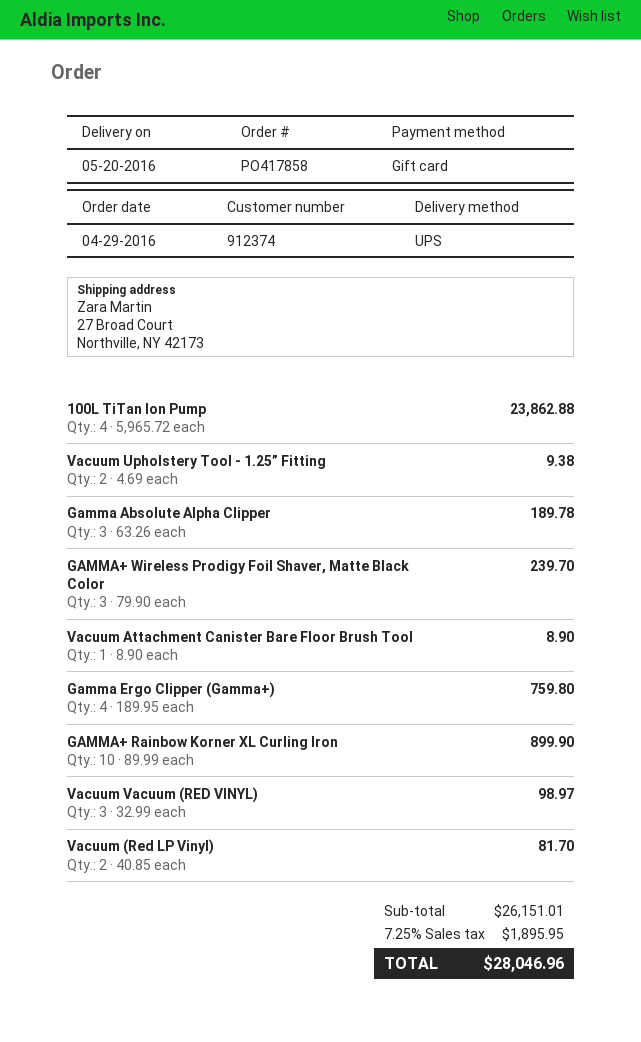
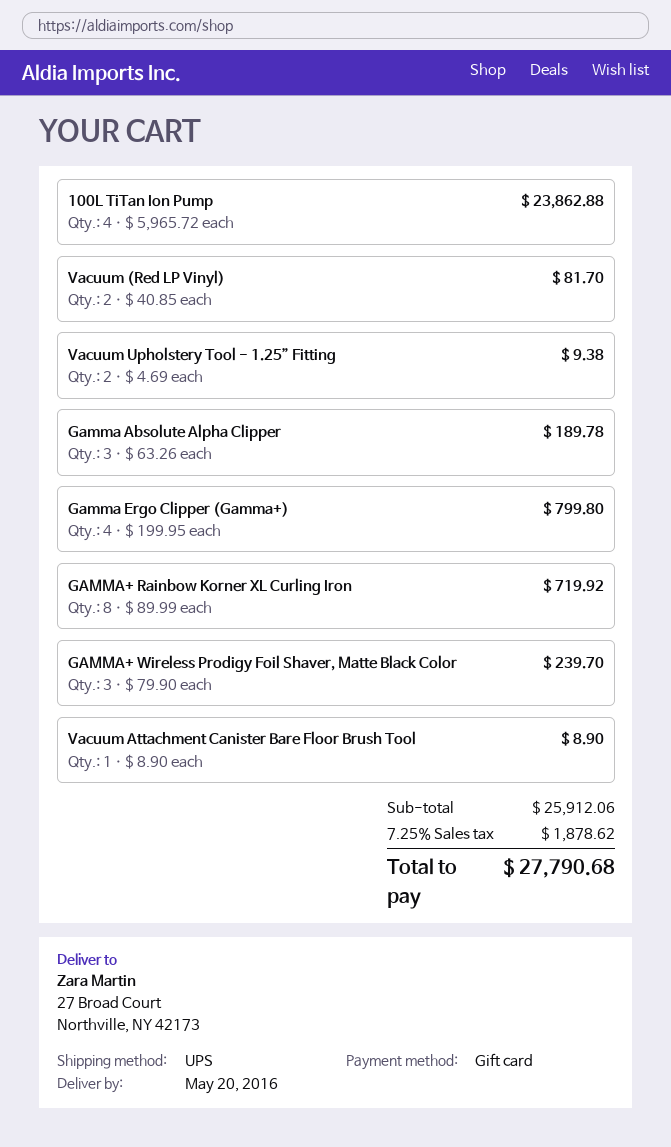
Gamma Ergo Clipper (Gamma+): 4 x 189.95 = 759.80 -> 4 x 199.95 = 799.80
GAMMA+ Rainbow Korner XL Curling Iron: 10 x 89.99 = 899.90 -> 8 x 89.99 = 719.92
Vacuum Vacuum (RED VINYL): 3 x 32.99 = 98.97 -> none
subtotal: 26151.01 -> 25912.06
tax: 7.25% = 1895.95 -> 7.25% = 1878.62
total: 28046.96 -> 27790.68

